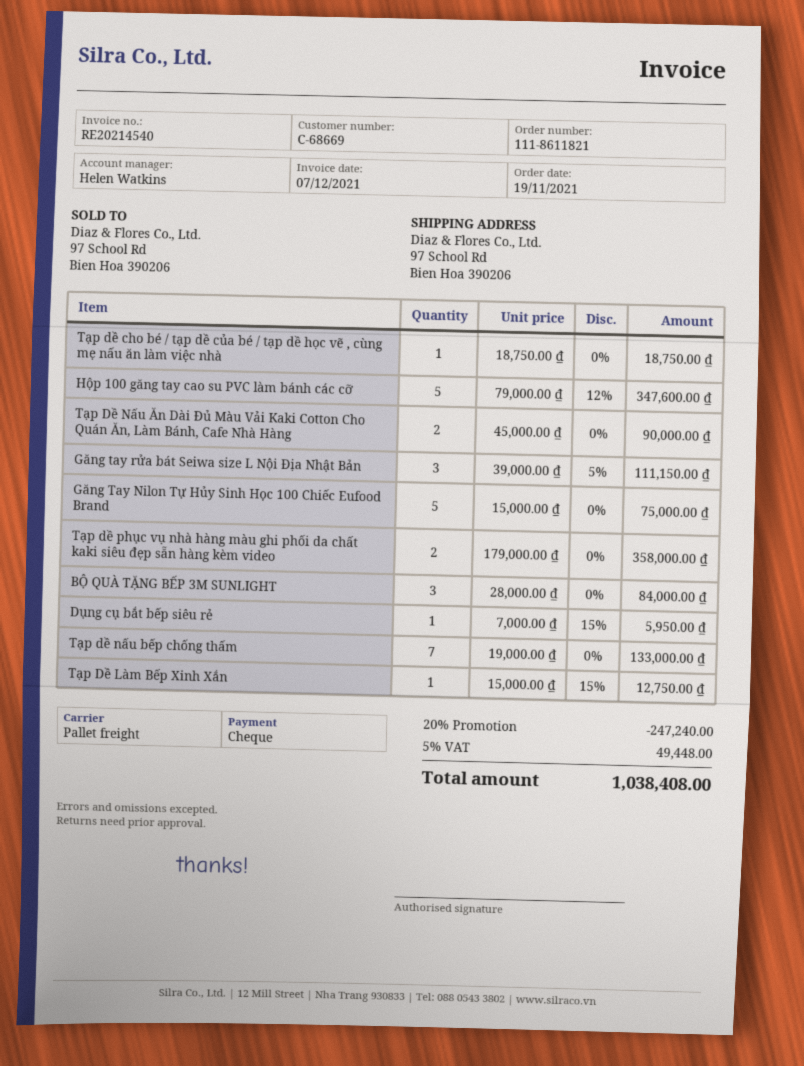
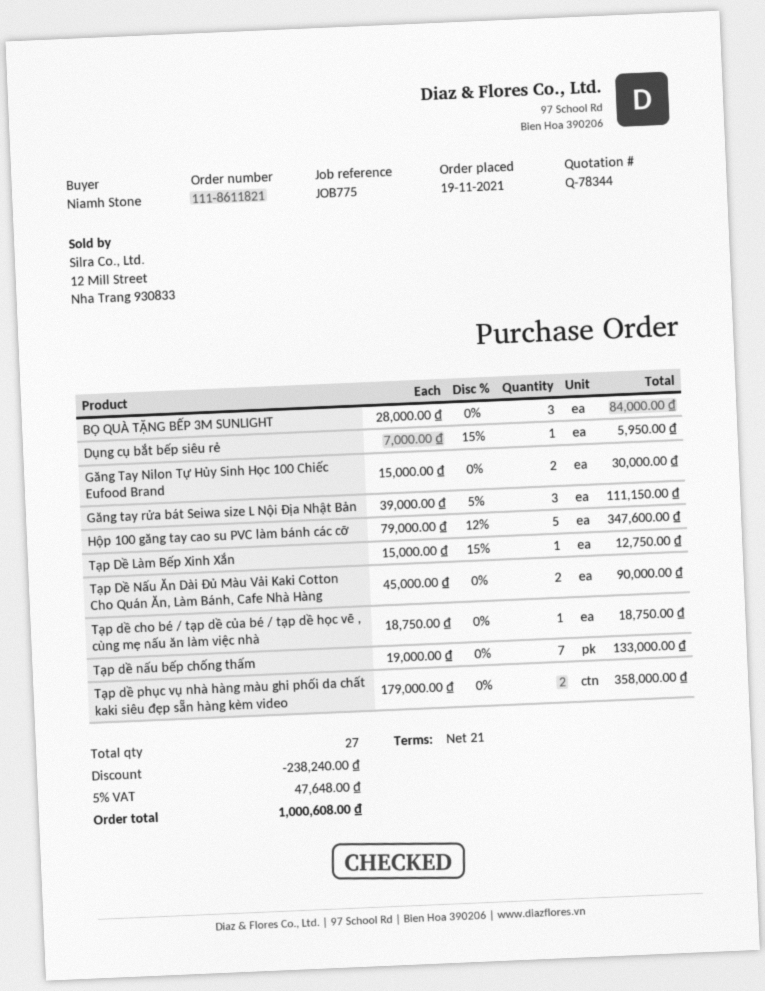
Găng Tay Nilon Tự Hủy Sinh Học 100 Chiếc Eufood Brand: 5 x 15000.00 = 75000.00 -> 2 x 15000.00 = 30000.00
discount: 247240.00 -> 238240.00
tax: 5% = 49448.00 -> 5% = 47648.00
total: 1038408.00 -> 1000608.00

